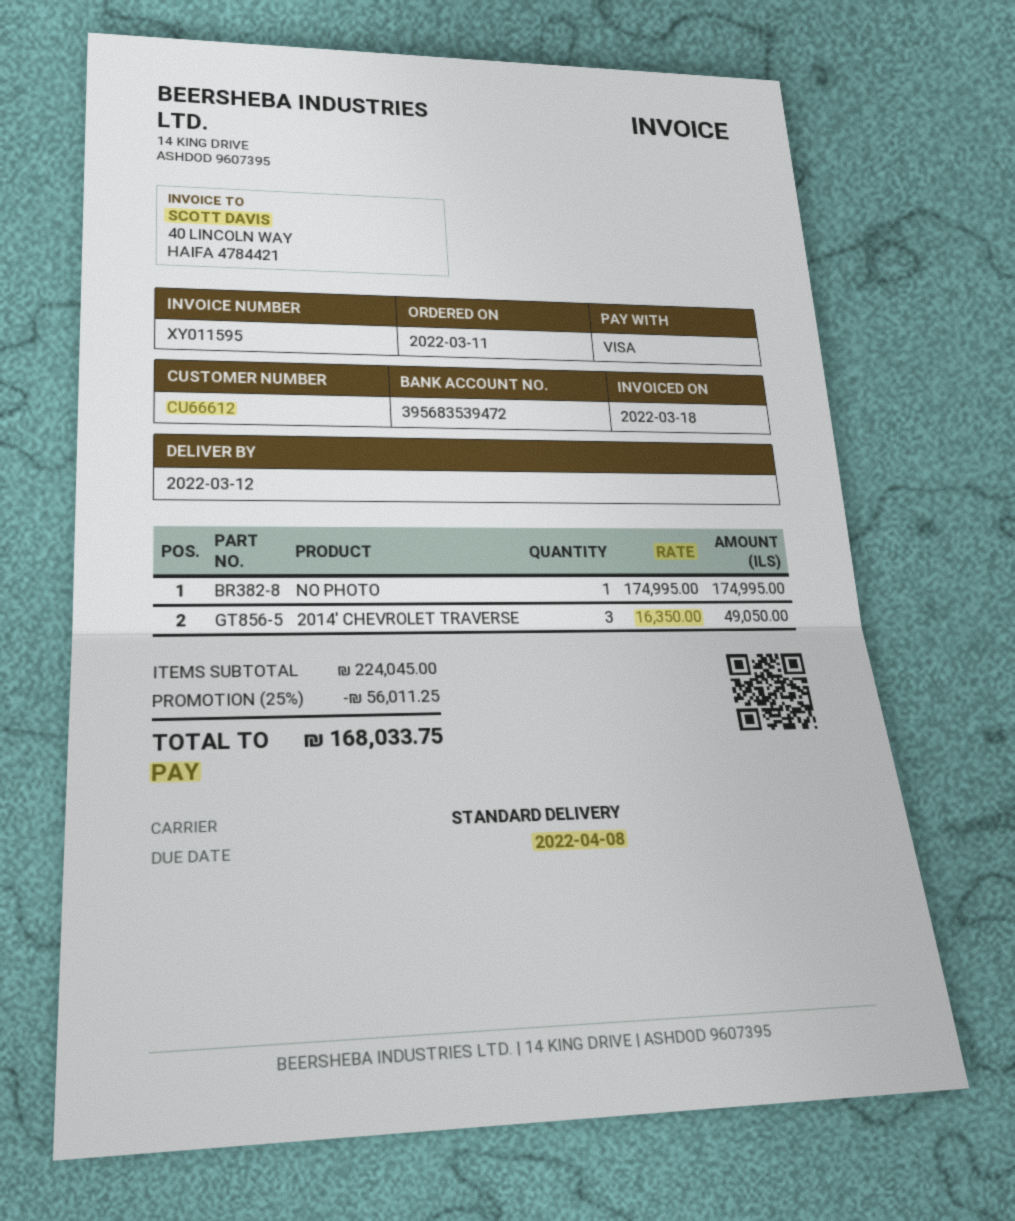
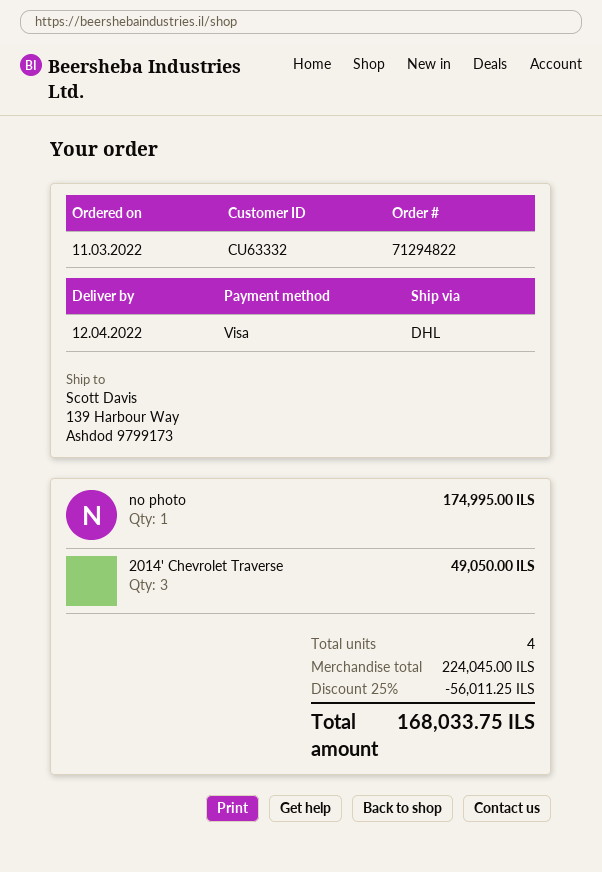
delivery date: 2022-03-12 -> 2022-04-12
customer number: CU66612 -> CU63332
shipping method: standard -> DHL

